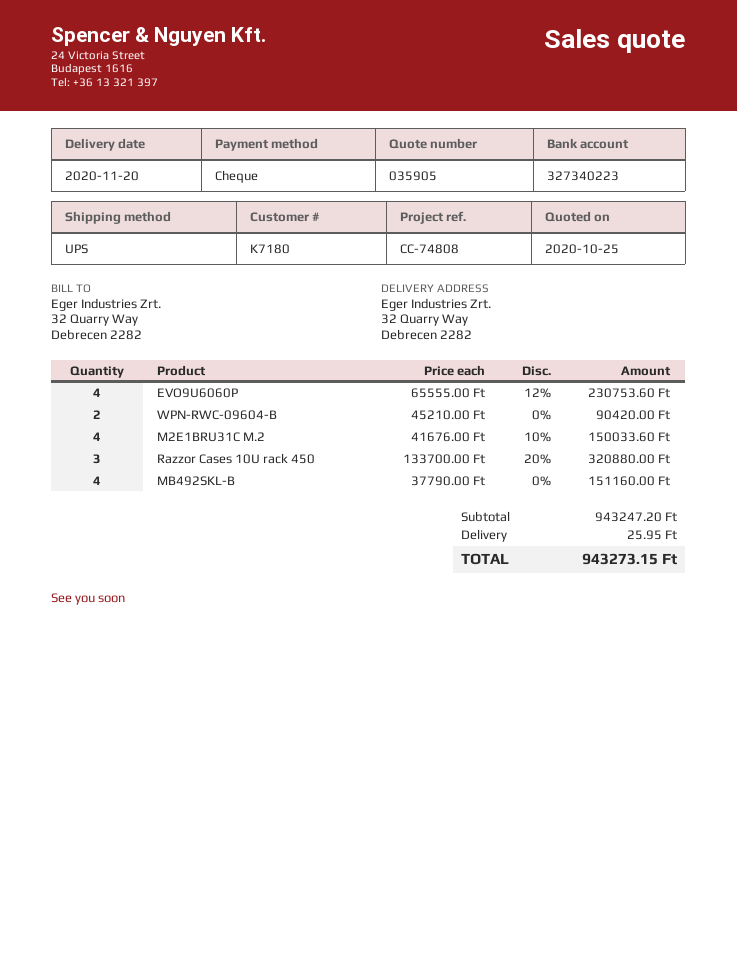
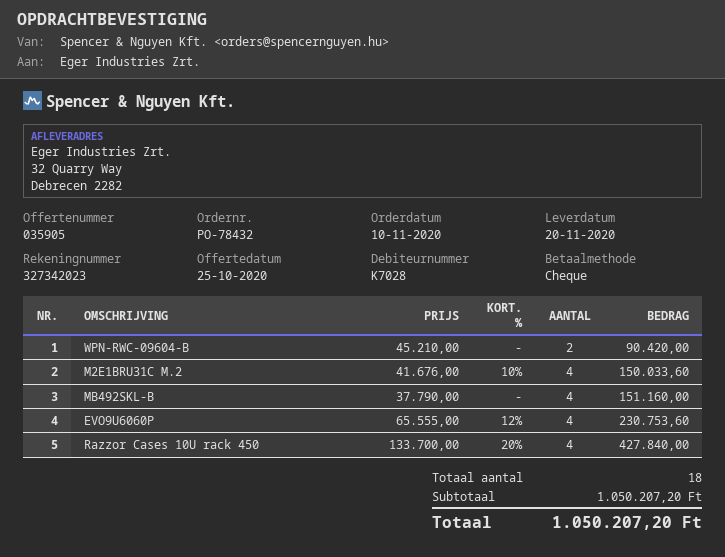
customer number: K7180 -> K7028
bank account: 327340223 -> 327342023
Razzor Cases 10U rack 450: 3 x 133700.00 - 20% = 320880.00 -> 4 x 133700.00 - 20% = 427840.00
subtotal: 943247.20 -> 1050207.20
shipping: 25.95 -> none
total: 943273.15 -> 1050207.20

